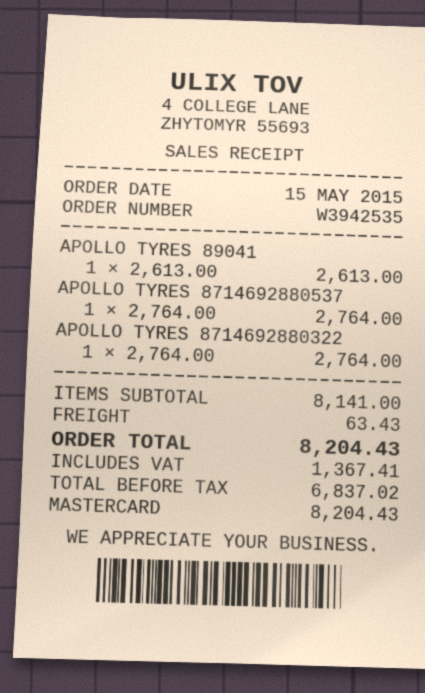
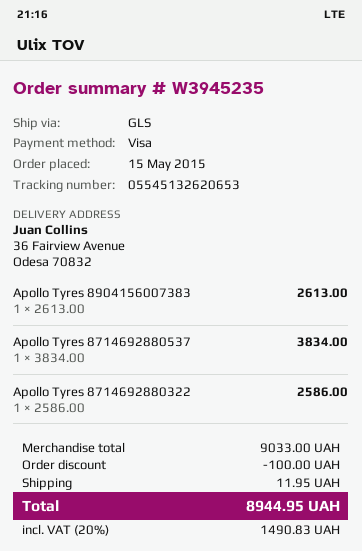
order number: W3942535 -> W3945235
payment method: Mastercard -> Visa
APOLLO TYRES 8714692880537: 1 x 2764.00 = 2764.00 -> 1 x 3834.00 = 3834.00
APOLLO TYRES 8714692880322: 1 x 2764.00 = 2764.00 -> 1 x 2586.00 = 2586.00
subtotal: 8141.00 -> 9033.00
discount: none -> 100.00
shipping: 63.43 -> 11.95
tax: 1367.41 -> 1490.83
total: 8204.43 -> 8944.95

